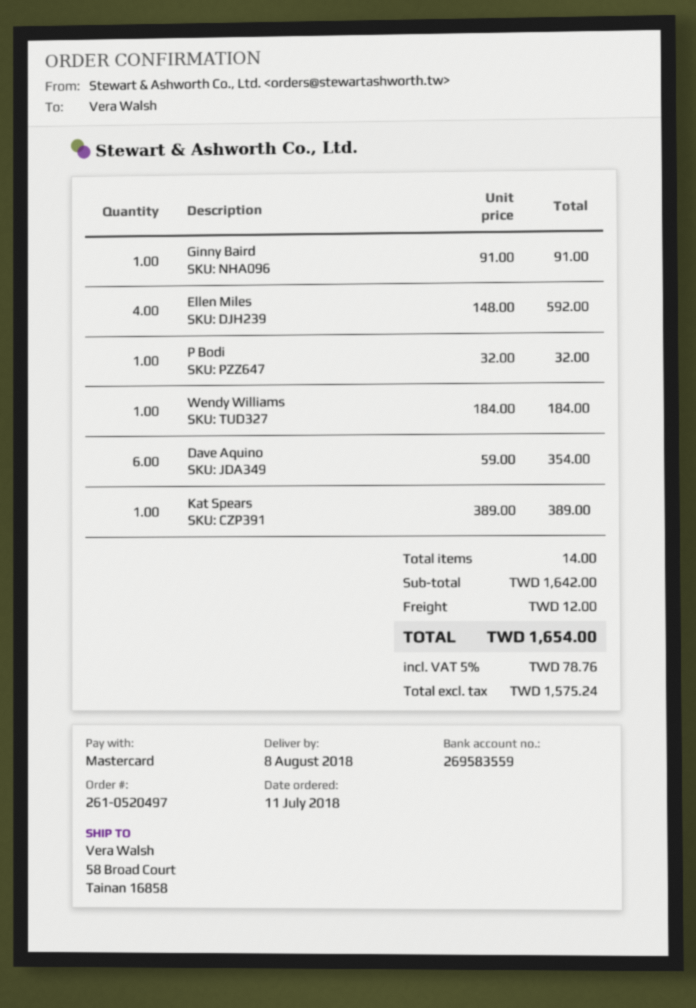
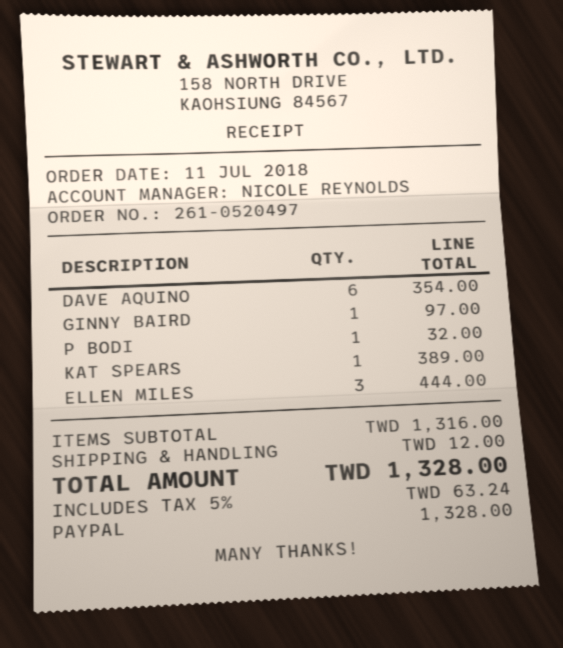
payment method: Mastercard -> PayPal
Ginny Baird: 1 for 91.00 -> 1 for 97.00
Ellen Miles: 4 for 592.00 -> 3 for 444.00
Wendy Williams: 1 for 184.00 -> none
subtotal: 1642.00 -> 1316.00
tax: 5% = 78.76 -> 5% = 63.24
total: 1654.00 -> 1328.00

